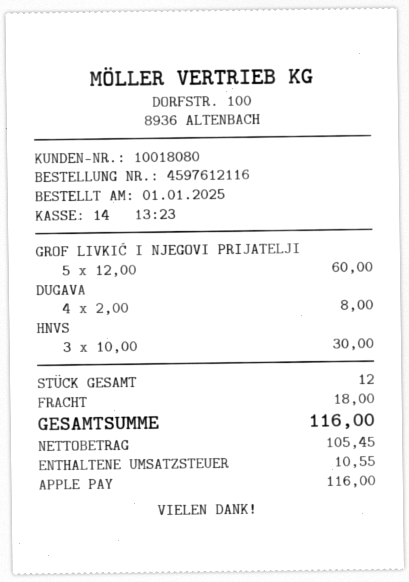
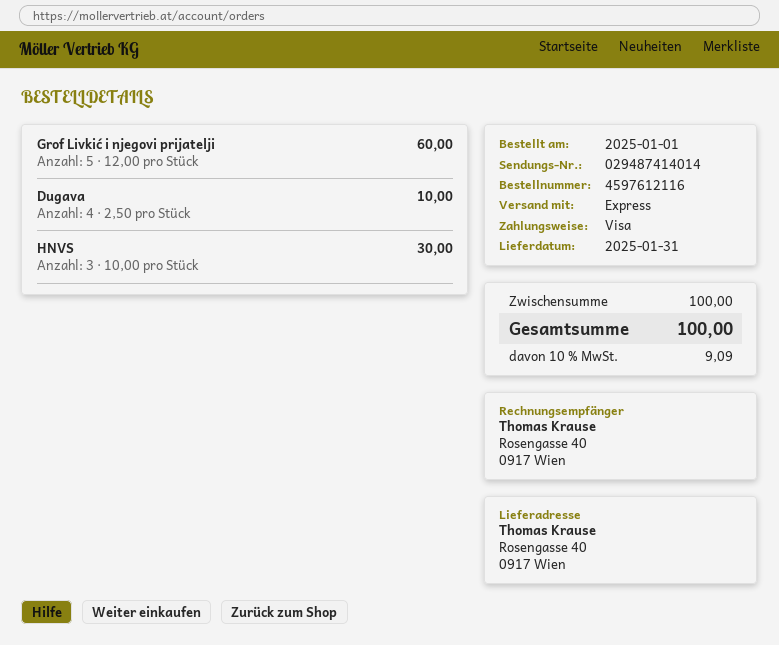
payment method: Apple Pay -> Visa
DUGAVA: 4 x 2.00 = 8.00 -> 4 x 2.50 = 10.00
shipping: 18.00 -> none
tax: 10.55 -> 9.09
total: 116.00 -> 100.00

